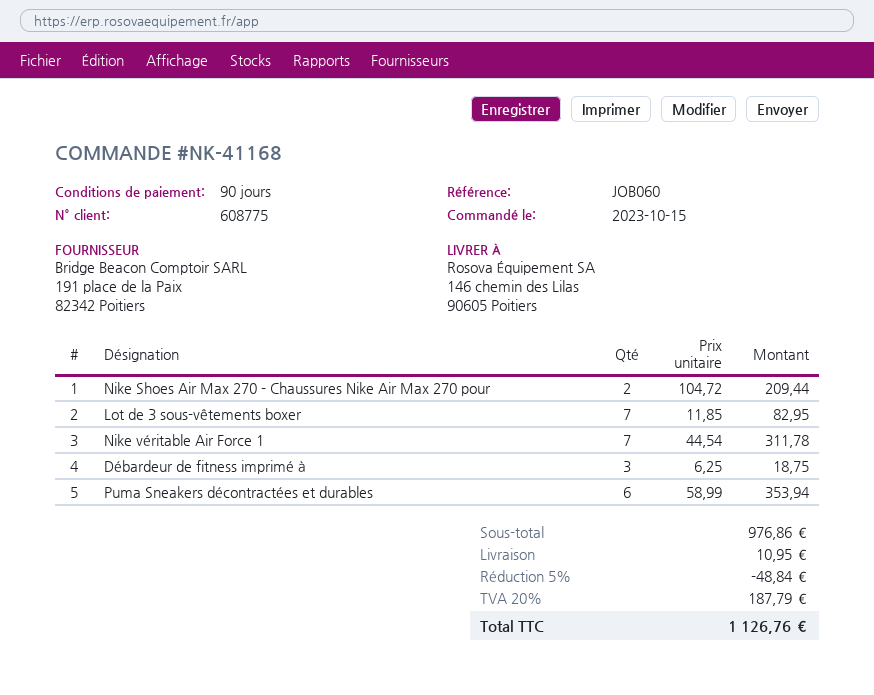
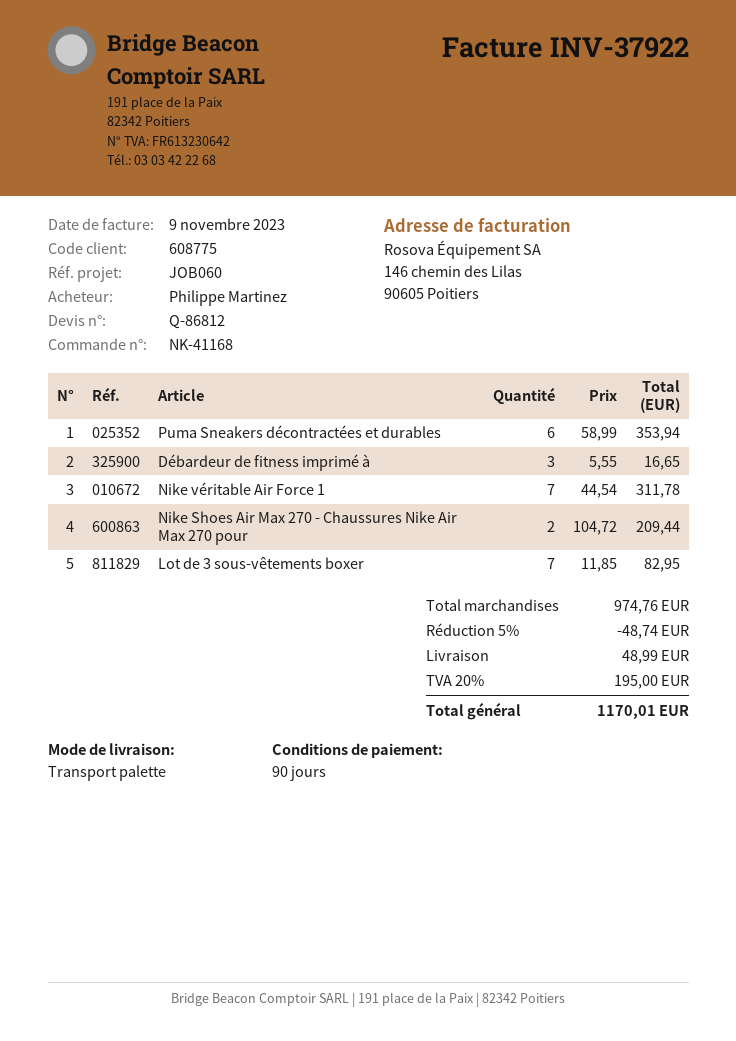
Débardeur de fitness imprimé à: 3 x 6.25 = 18.75 -> 3 x 5.55 = 16.65
subtotal: 976.86 -> 974.76
discount: 5% = 48.84 -> 5% = 48.74
shipping: 10.95 -> 48.99
tax: 20% = 187.79 -> 20% = 195.00
total: 1126.76 -> 1170.01

